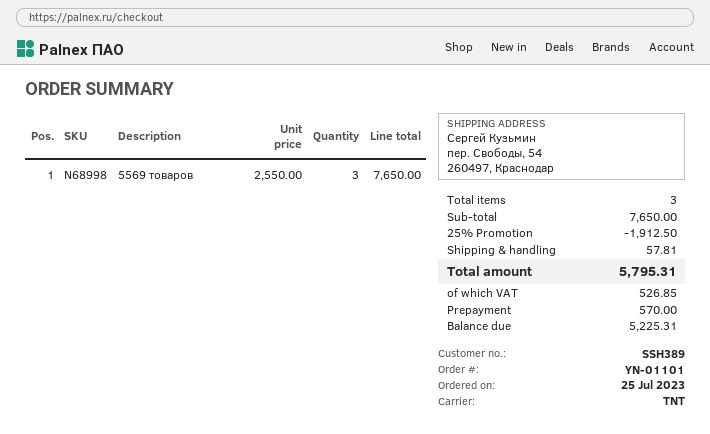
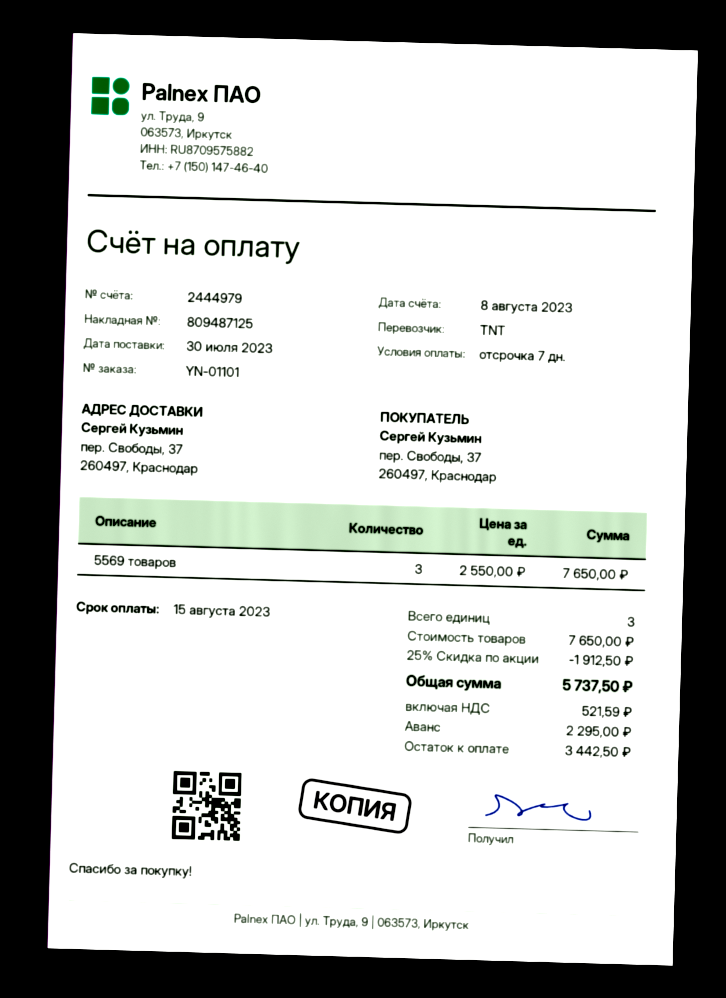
ship to: пер. Свободы, 54, 260497, Краснодар -> пер. Свободы, 37, 260497, Краснодар
shipping: 57.81 -> none
tax: 526.85 -> 521.59
total: 5795.31 -> 5737.50
deposit: 570.00 -> 2295.00
balance: 5225.31 -> 3442.50

